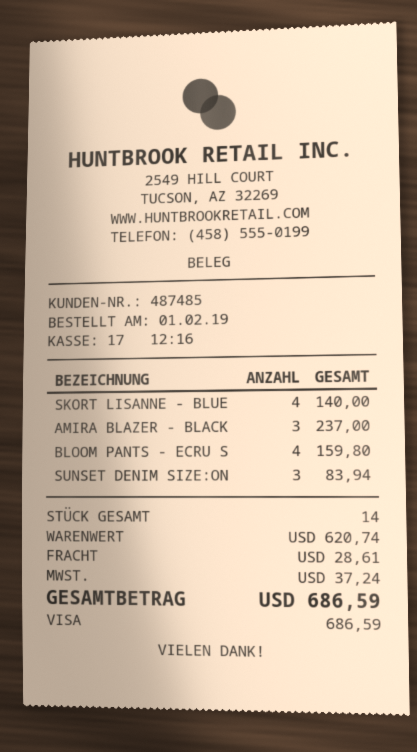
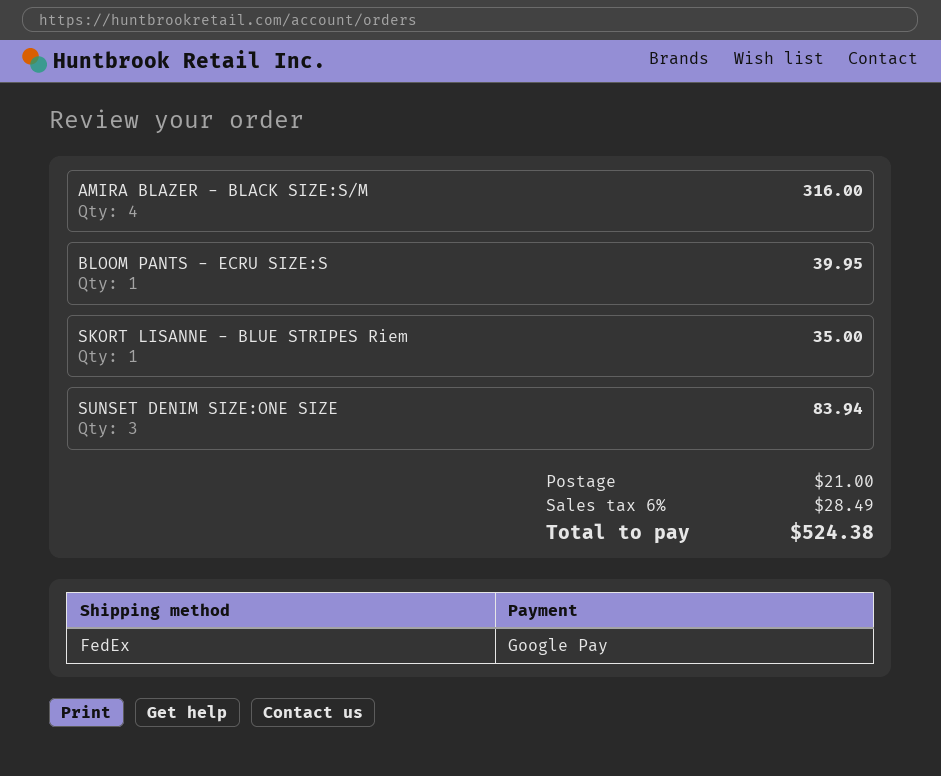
payment method: Visa -> Google Pay
SKORT LISANNE - BLUE: 4 for 140.00 -> 1 for 35.00
AMIRA BLAZER - BLACK: 3 for 237.00 -> 4 for 316.00
BLOOM PANTS - ECRU S: 4 for 159.80 -> 1 for 39.95
shipping: 28.61 -> 21.00
tax: 37.24 -> 28.49
total: 686.59 -> 524.38

